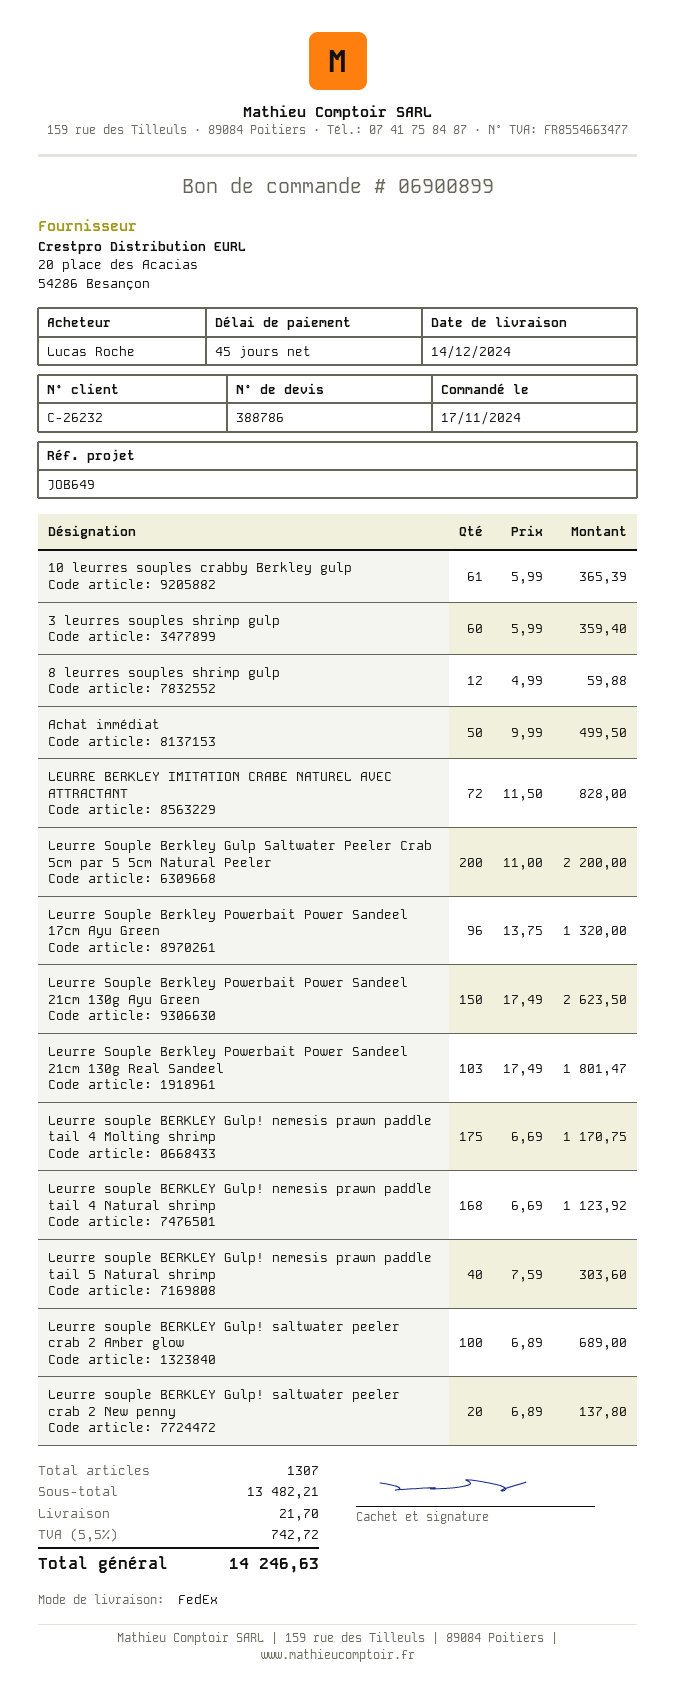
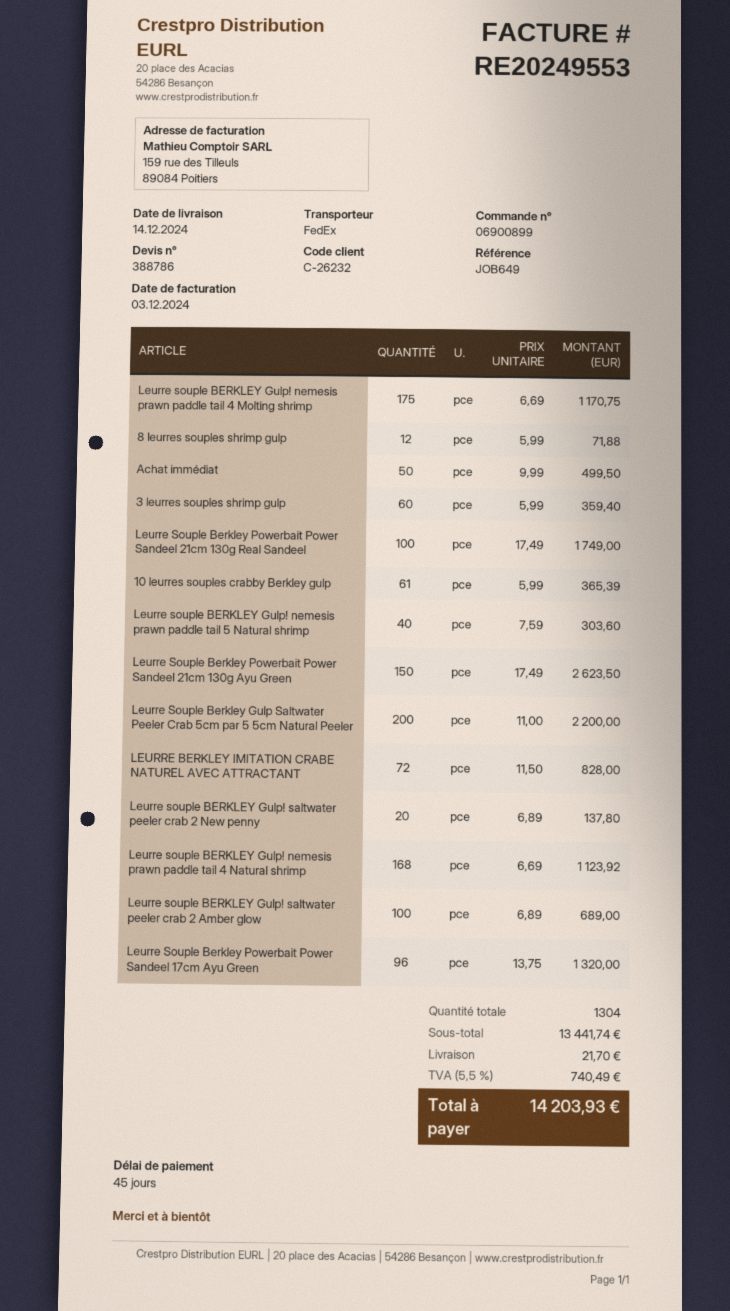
8 leurres souples shrimp gulp: 12 x 4.99 = 59.88 -> 12 x 5.99 = 71.88
Leurre Souple Berkley Powerbait Power Sandeel 21cm 130g Real Sandeel: 103 x 17.49 = 1801.47 -> 100 x 17.49 = 1749.00
total quantity: 1307 -> 1304
subtotal: 13482.21 -> 13441.74
tax: 5.5% = 742.72 -> 5.5% = 740.49
total: 14246.63 -> 14203.93

